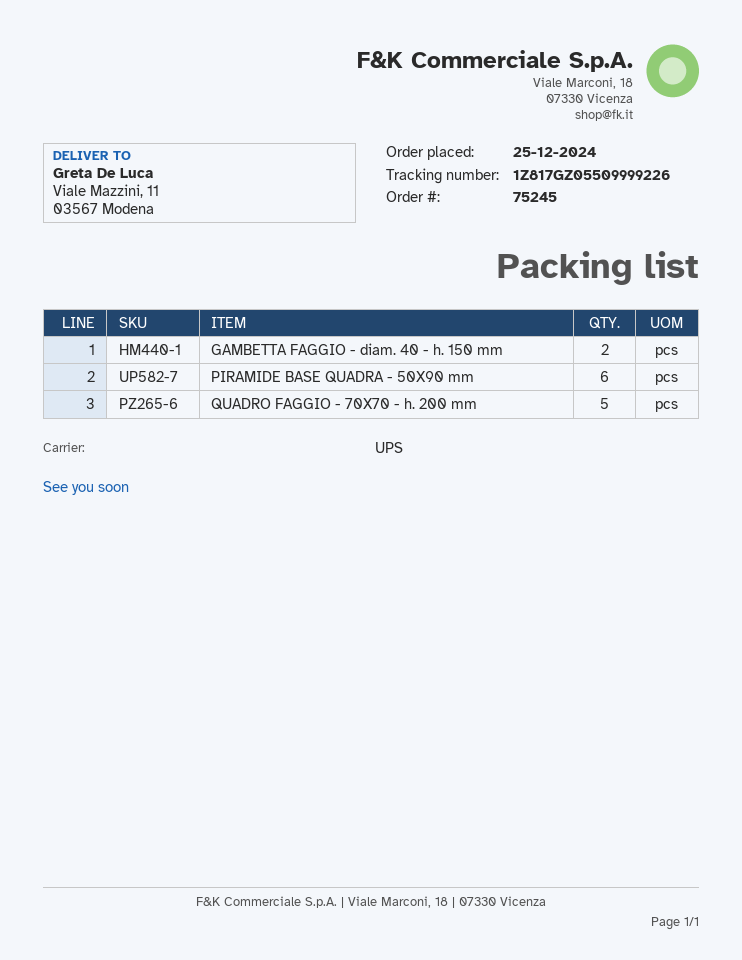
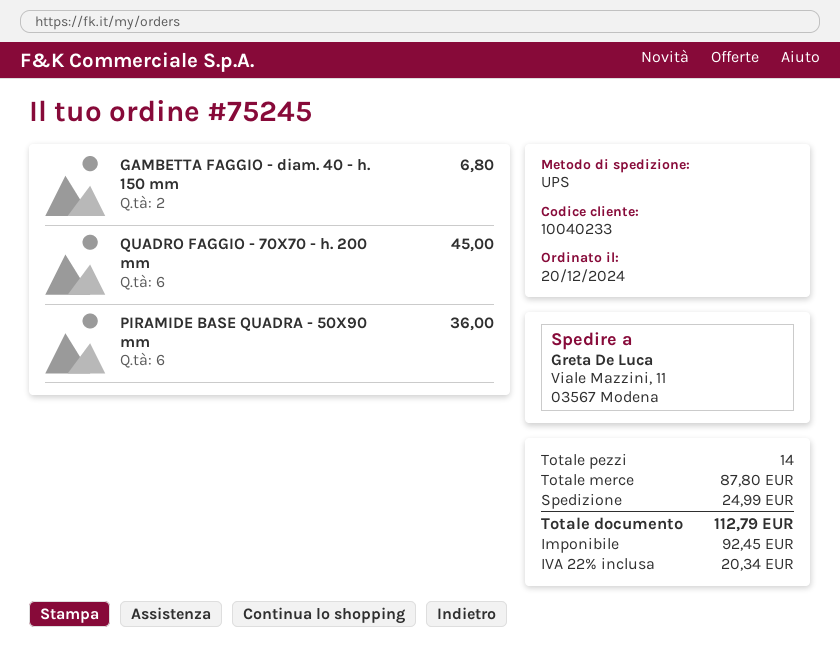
order date: 2024-12-25 -> 2024-12-20
QUADRO FAGGIO - 70X70 - h. 200 mm: 5 -> 6

